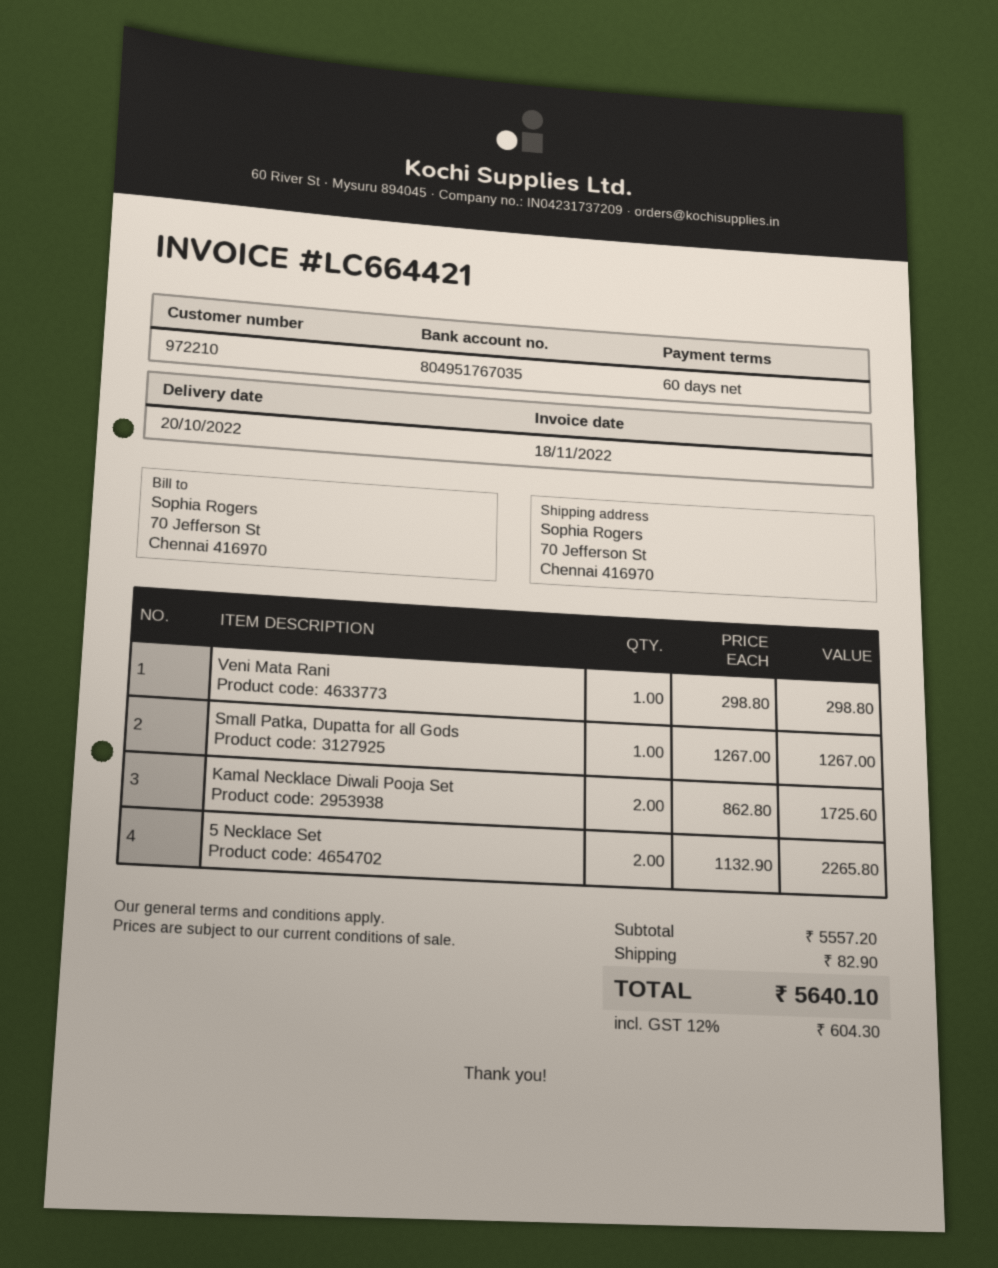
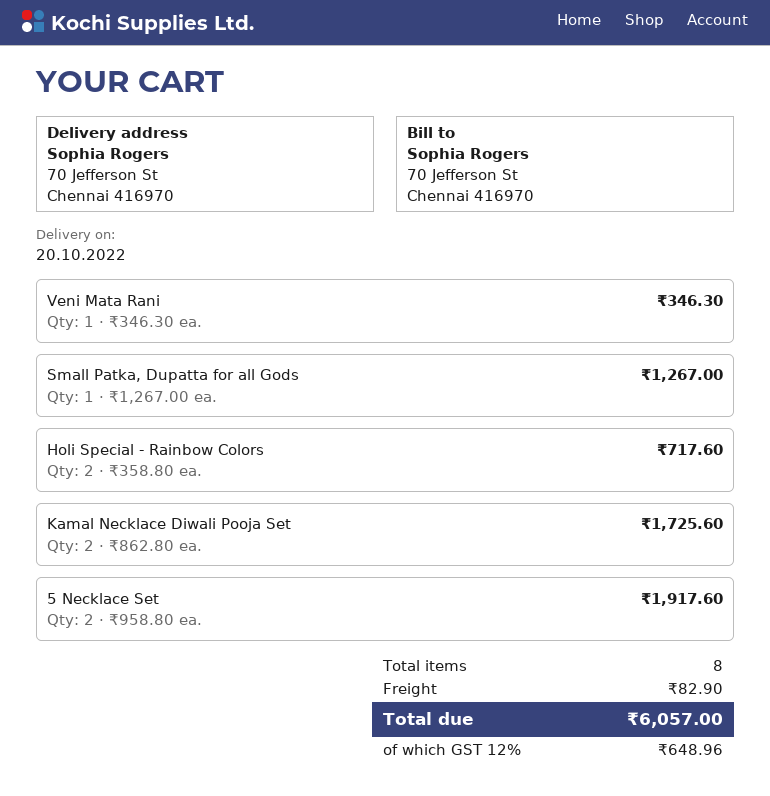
Veni Mata Rani: 1 x 298.80 = 298.80 -> 1 x 346.30 = 346.30
5 Necklace Set: 2 x 1132.90 = 2265.80 -> 2 x 958.80 = 1917.60
Holi Special - Rainbow Colors: none -> 2 x 358.80 = 717.60
tax: 12% = 604.30 -> 12% = 648.96
total: 5640.10 -> 6057.00

